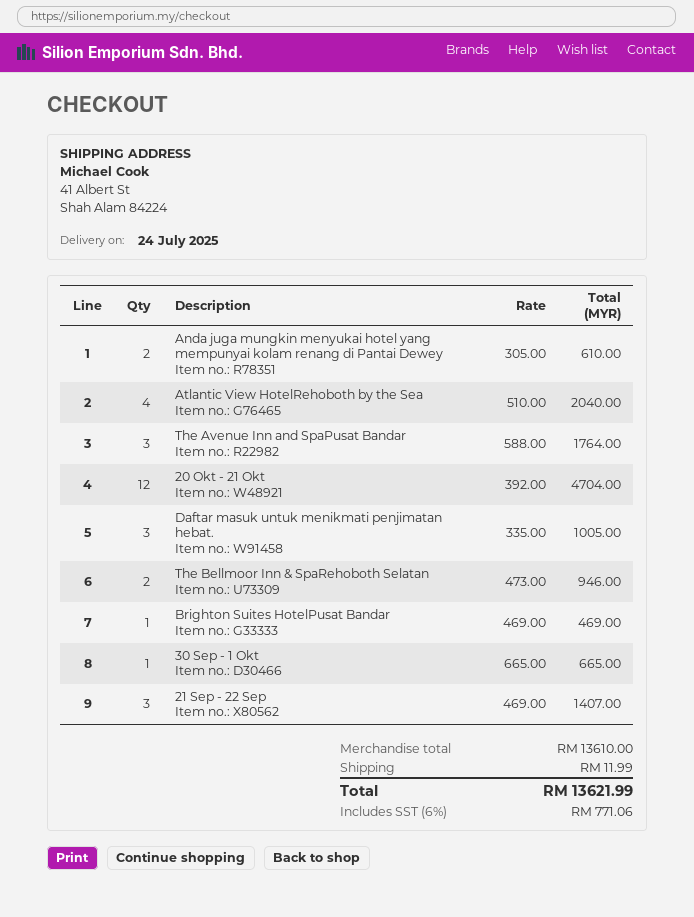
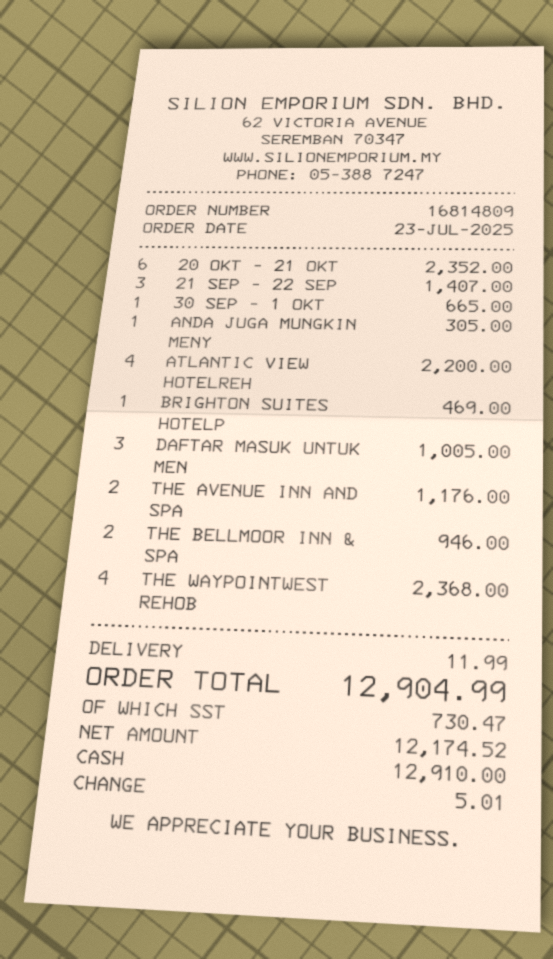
Anda juga mungkin menyukai hotel yang mempunyai kolam renang di Pantai Dewey: 2 for 610.00 -> 1 for 305.00
Atlantic View HotelRehoboth by the Sea: 4 for 2040.00 -> 4 for 2200.00
The Avenue Inn and SpaPusat Bandar: 3 for 1764.00 -> 2 for 1176.00
20 Okt - 21 Okt: 12 for 4704.00 -> 6 for 2352.00
THE WAYPOINTWEST REHOB: none -> 4 for 2368.00
tax: 771.06 -> 730.47
total: 13621.99 -> 12904.99

